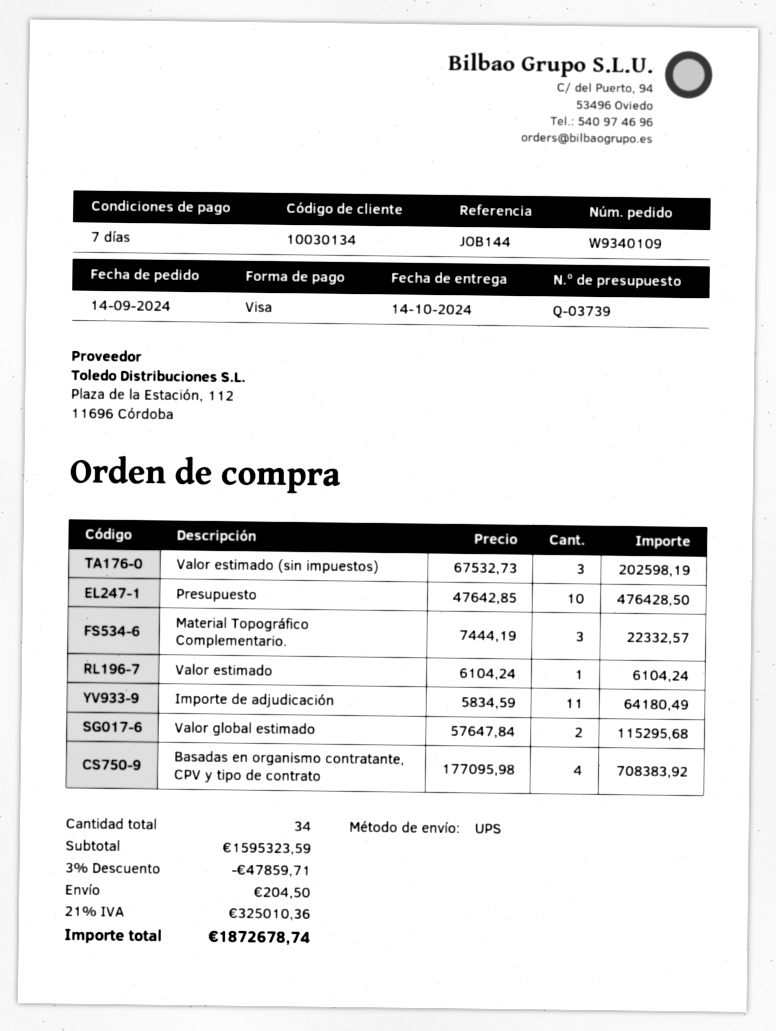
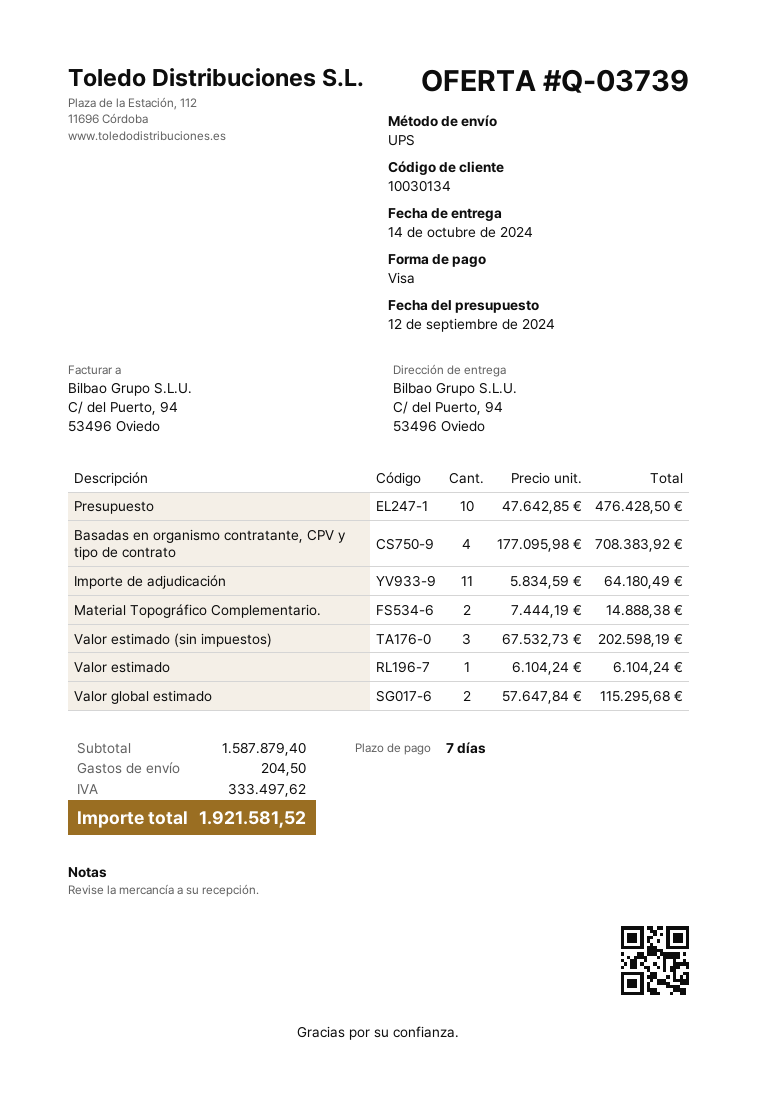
Material Topográfico Complementario.: 3 x 7444.19 = 22332.57 -> 2 x 7444.19 = 14888.38
subtotal: 1595323.59 -> 1587879.40
discount: 3% = 47859.71 -> none
tax: 325010.36 -> 333497.62
total: 1872678.74 -> 1921581.52

